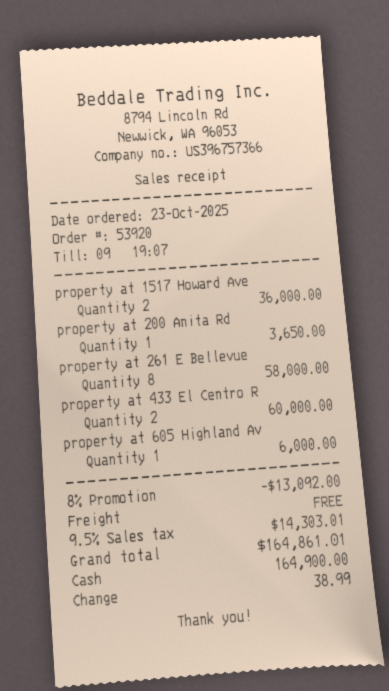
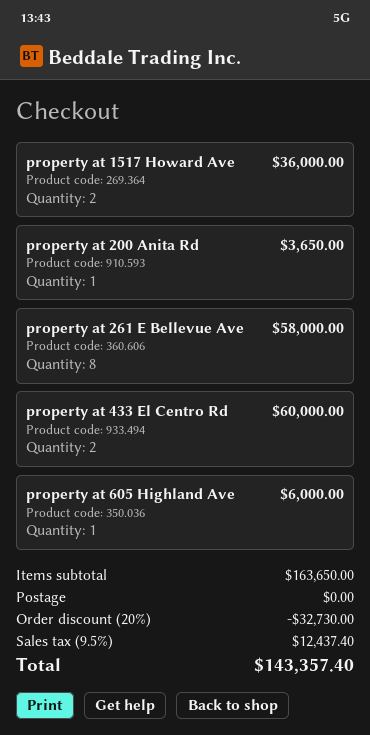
discount: 8% = 13092.00 -> 20% = 32730.00
tax: 9.5% = 14303.01 -> 9.5% = 12437.40
total: 164861.01 -> 143357.40

